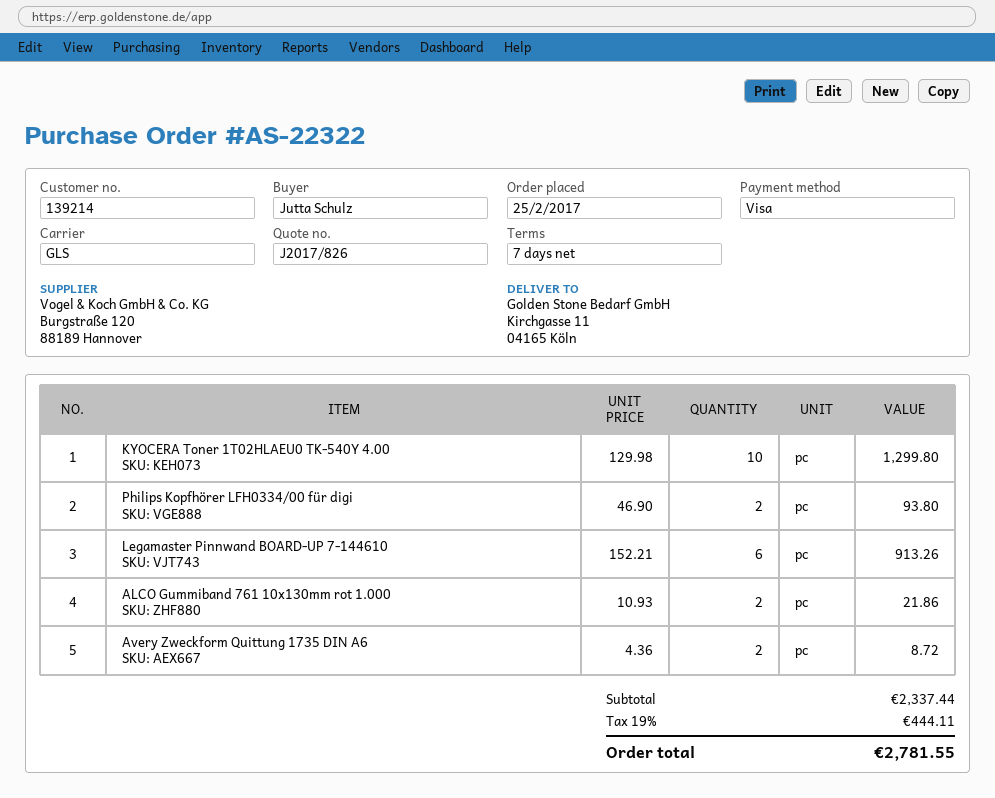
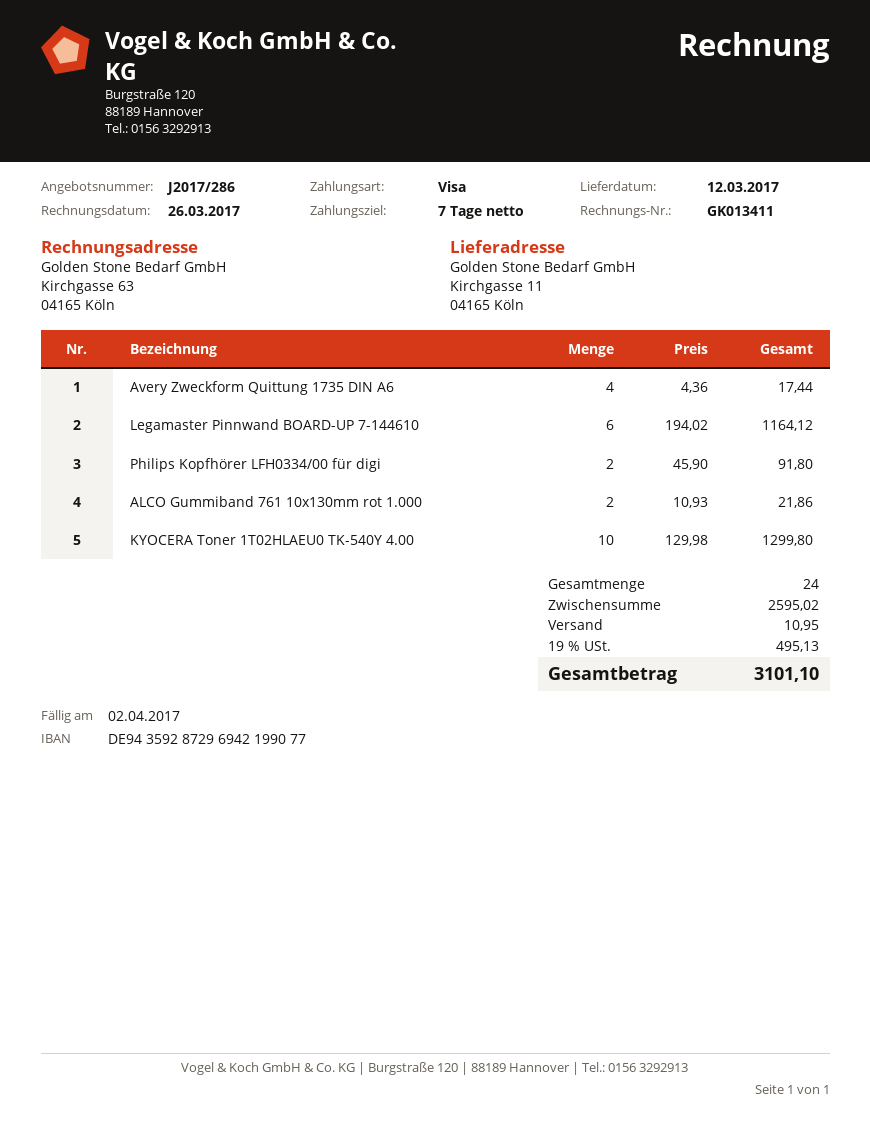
quote number: J2017/826 -> J2017/286
Philips Kopfhörer LFH0334/00 für digi: 2 x 46.90 = 93.80 -> 2 x 45.90 = 91.80
Legamaster Pinnwand BOARD-UP 7-144610: 6 x 152.21 = 913.26 -> 6 x 194.02 = 1164.12
Avery Zweckform Quittung 1735 DIN A6: 2 x 4.36 = 8.72 -> 4 x 4.36 = 17.44
subtotal: 2337.44 -> 2595.02
shipping: none -> 10.95
tax: 19% = 444.11 -> 19% = 495.13
total: 2781.55 -> 3101.10

